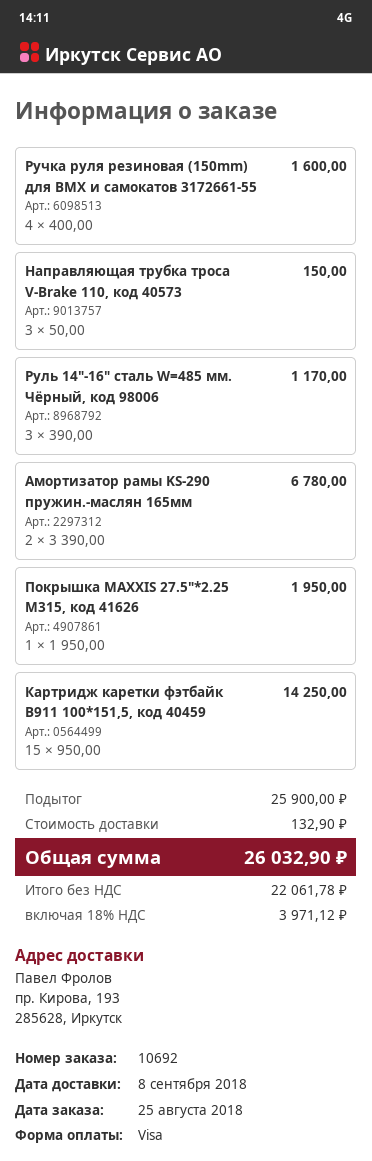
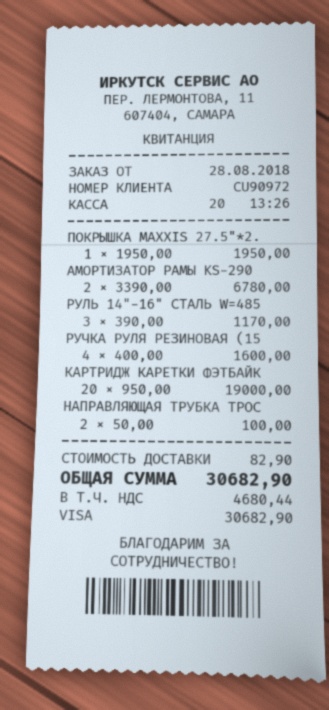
order date: 2018-08-25 -> 2018-08-28
Направляющая трубка троса V-Brake 110, код 40573: 3 x 50.00 = 150.00 -> 2 x 50.00 = 100.00
Картридж каретки фэтбайк B911 100*151,5, код 40459: 15 x 950.00 = 14250.00 -> 20 x 950.00 = 19000.00
shipping: 132.90 -> 82.90
tax: 3971.12 -> 4680.44
total: 26032.90 -> 30682.90

